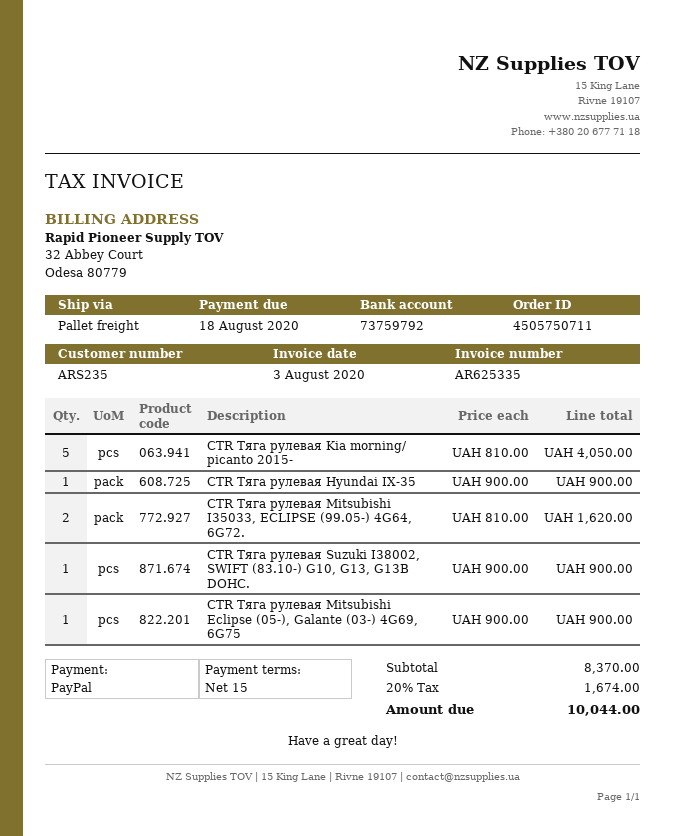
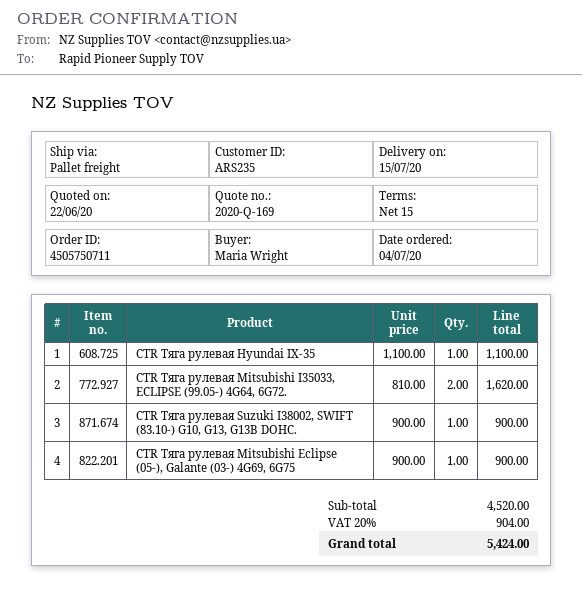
CTR Тяга рулевая Kia morning/ picanto 2015-: 5 x 810.00 = 4050.00 -> none
CTR Тяга рулевая Hyundai IX-35: 1 x 900.00 = 900.00 -> 1 x 1100.00 = 1100.00
subtotal: 8370.00 -> 4520.00
tax: 20% = 1674.00 -> 20% = 904.00
total: 10044.00 -> 5424.00

